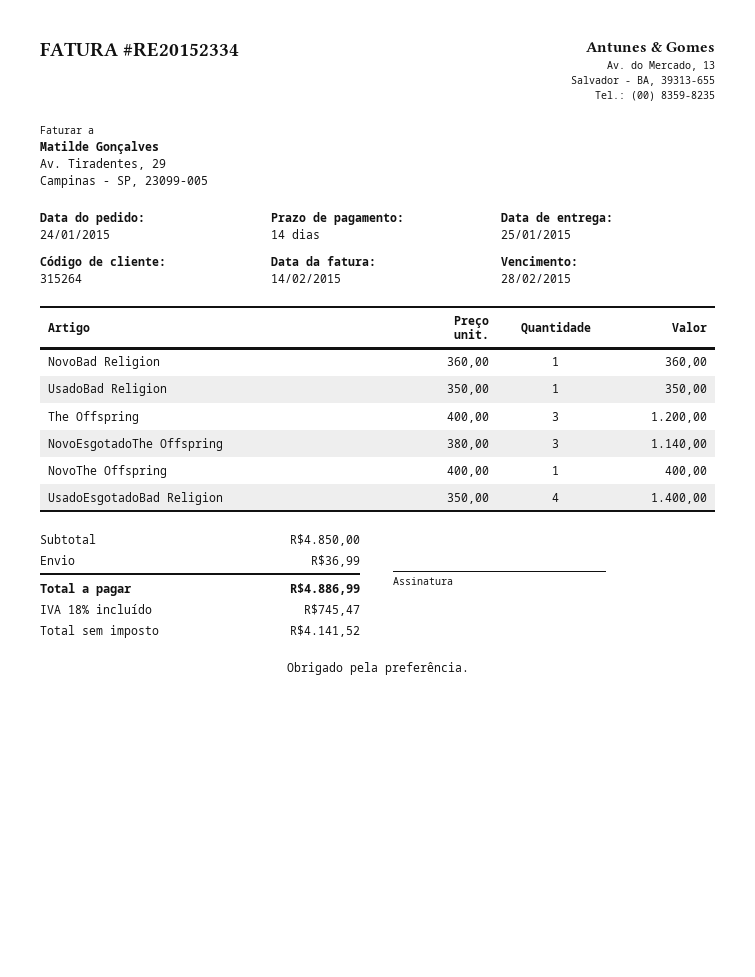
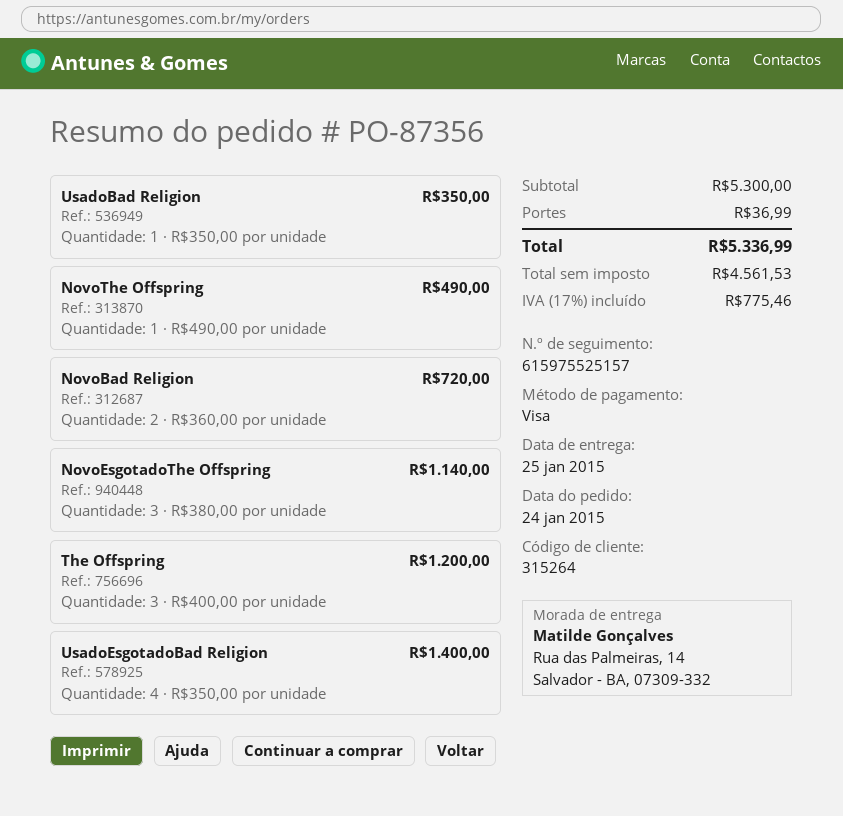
NovoBad Religion: 1 x 360.00 = 360.00 -> 2 x 360.00 = 720.00
NovoThe Offspring: 1 x 400.00 = 400.00 -> 1 x 490.00 = 490.00
subtotal: 4850.00 -> 5300.00
net: 4141.52 -> 4561.53
tax: 18% = 745.47 -> 17% = 775.46
total: 4886.99 -> 5336.99

